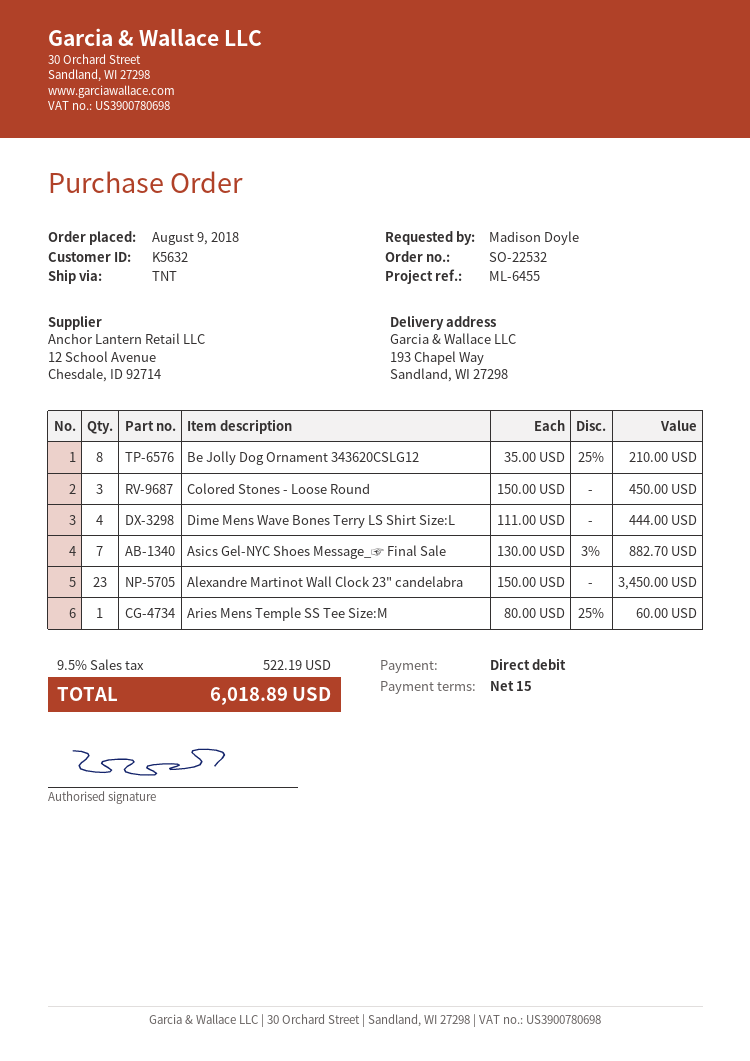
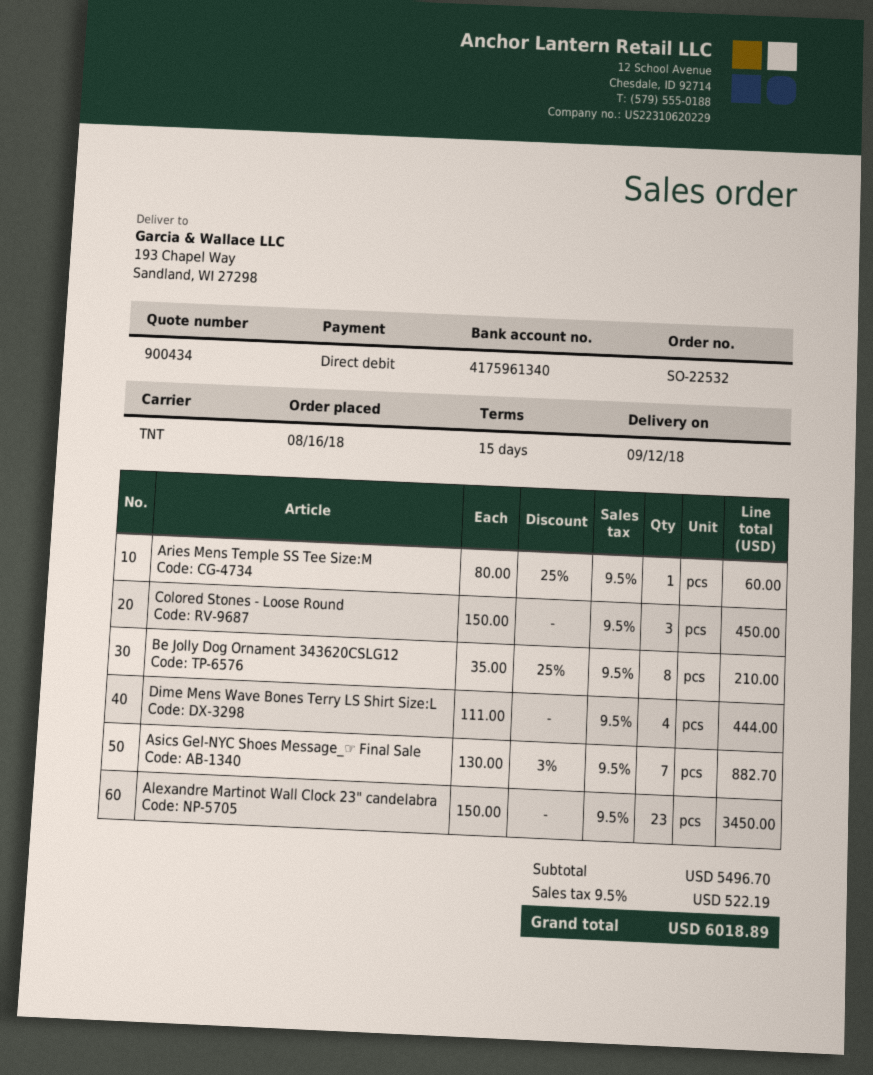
order date: 2018-08-09 -> 2018-08-16

